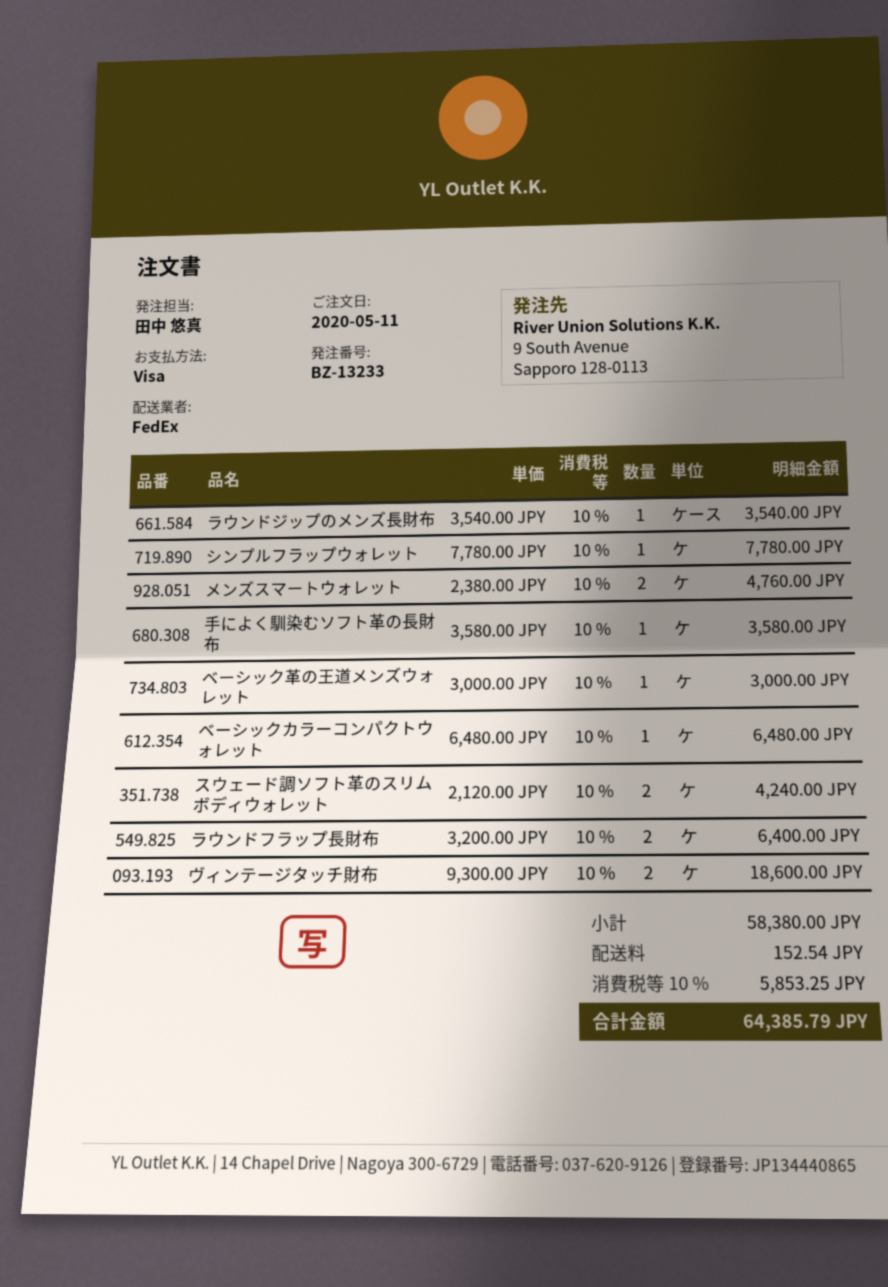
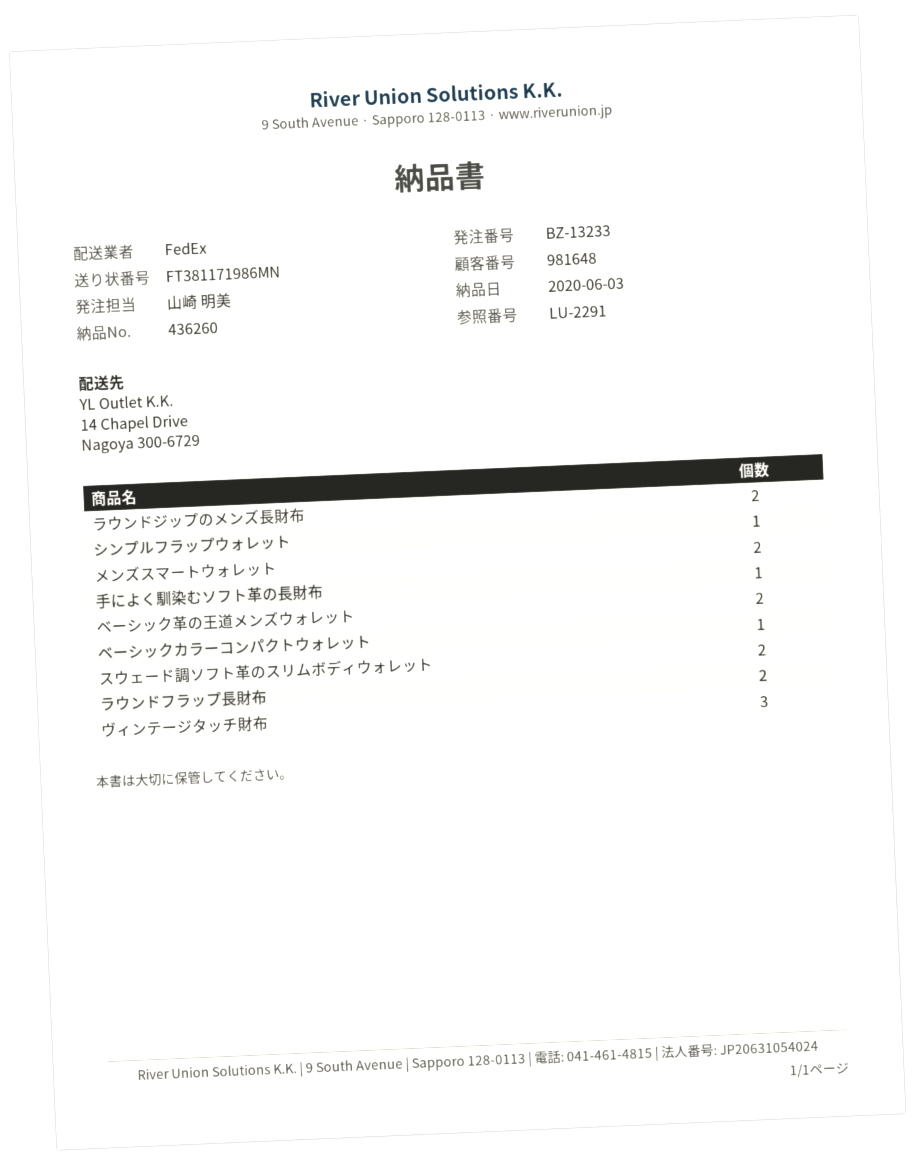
ordered by: 田中 悠真 -> 山崎 明美
ラウンドジップのメンズ長財布: 1 -> 2
ベーシック革の王道メンズウォレット: 1 -> 2
ヴィンテージタッチ財布: 2 -> 3

